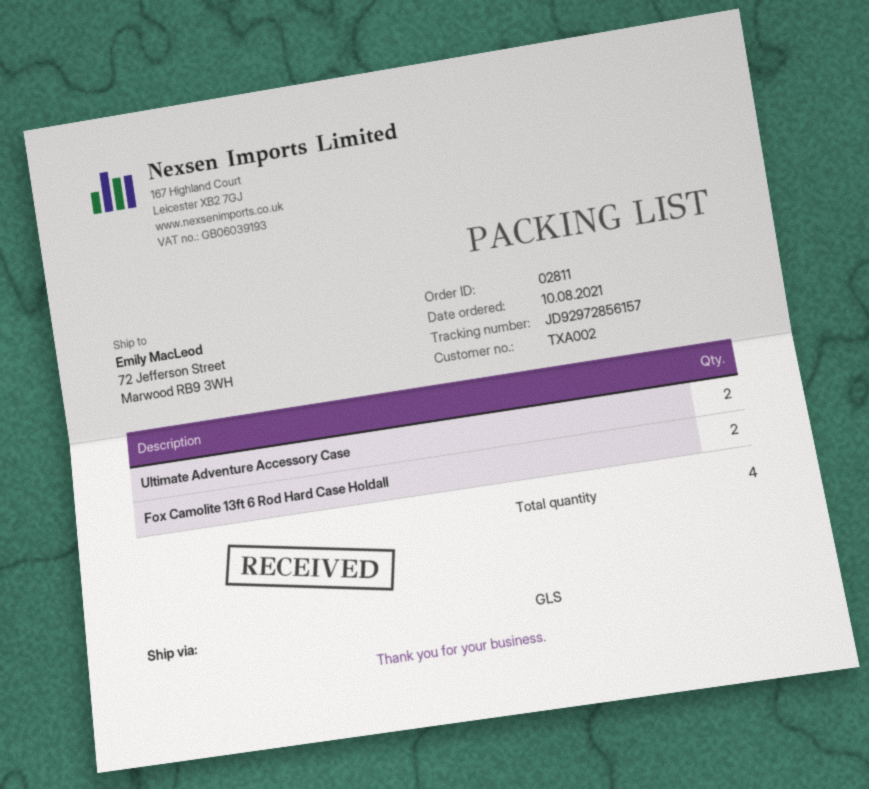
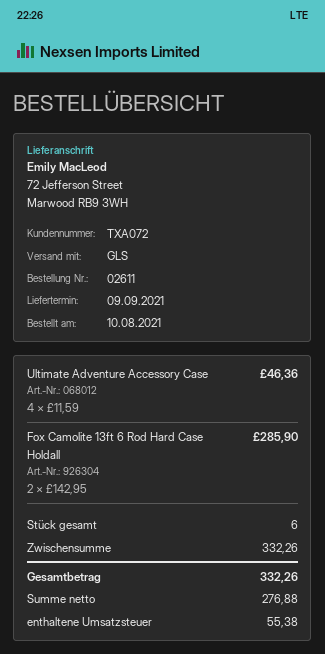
order number: 02811 -> 02611
customer number: TXA002 -> TXA072
Ultimate Adventure Accessory Case: 2 -> 4
total quantity: 4 -> 6

